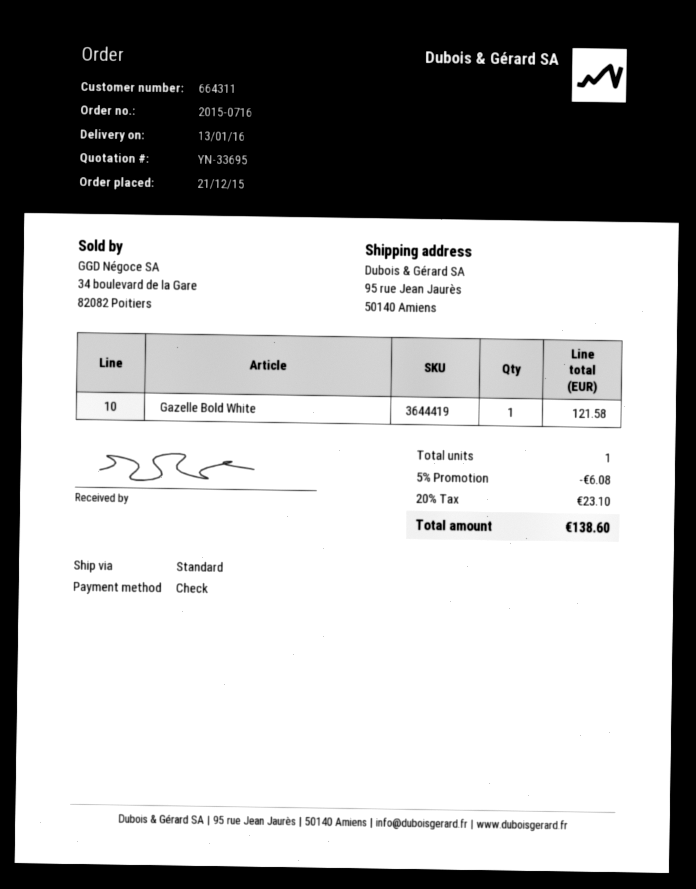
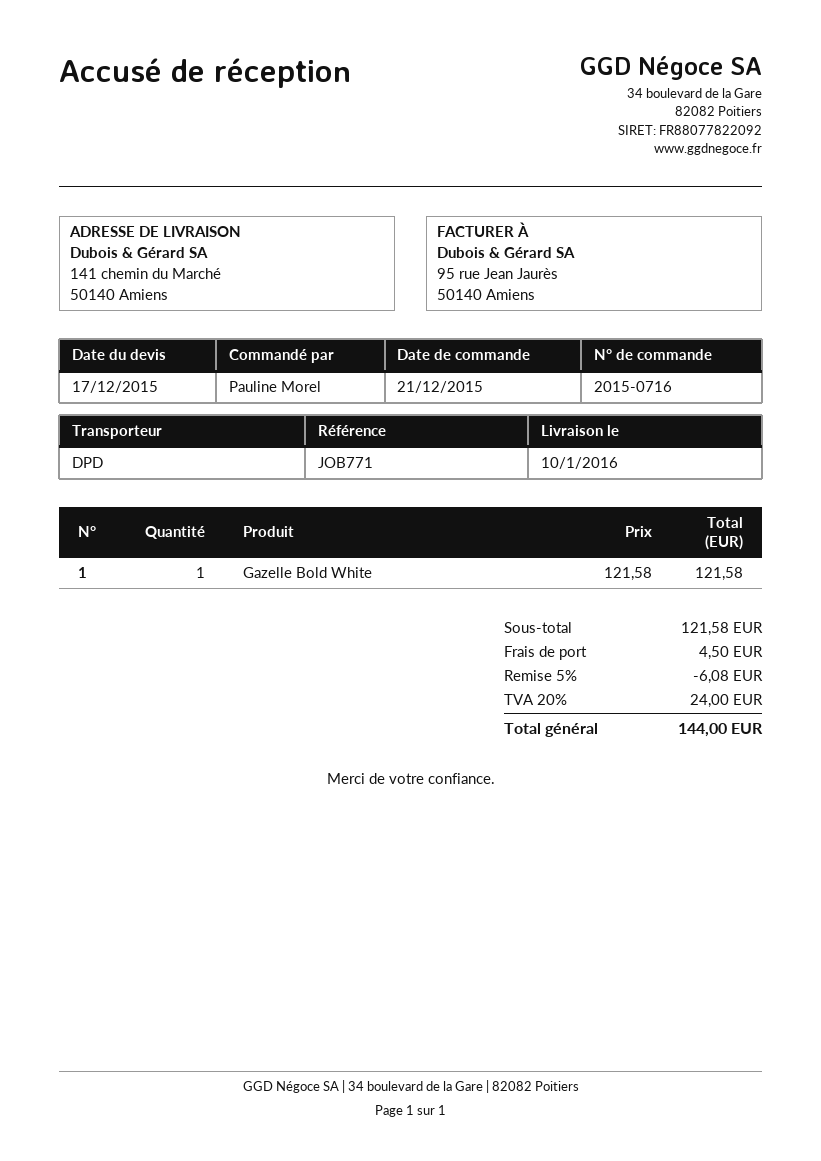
delivery date: 2016-01-13 -> 2016-01-10
shipping method: standard -> DPD
ship to: 95 rue Jean Jaurès, 50140 Amiens -> 141 chemin du Marché, 50140 Amiens
shipping: none -> 4.50
tax: 20% = 23.10 -> 20% = 24.00
total: 138.60 -> 144.00

